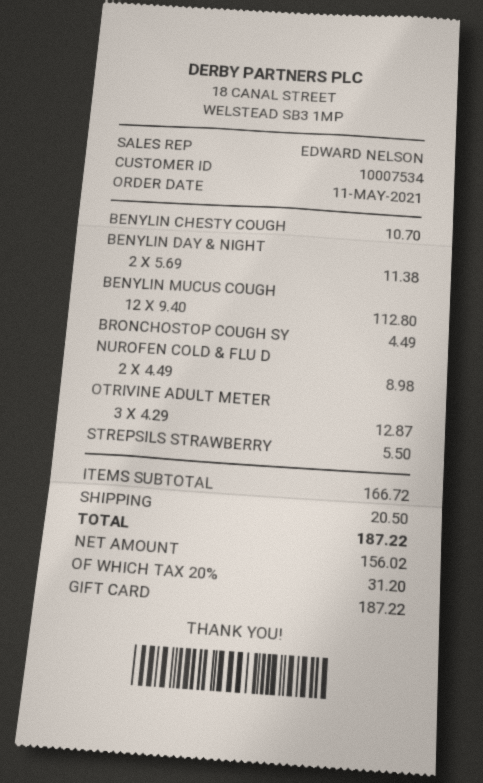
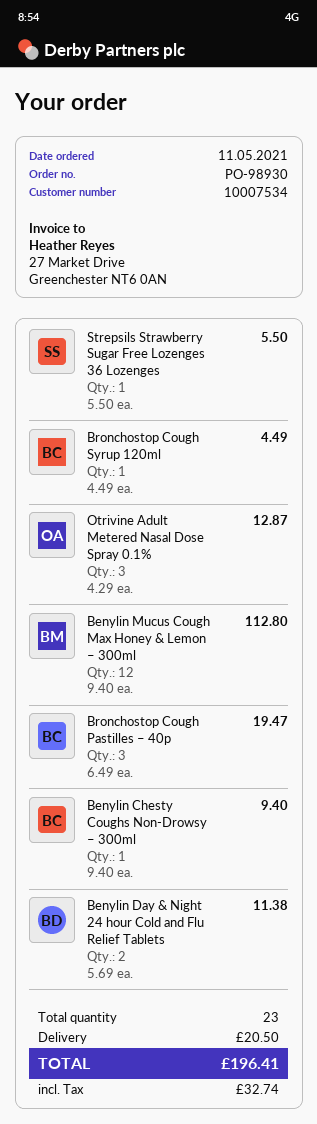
BENYLIN CHESTY COUGH: 1 x 10.70 = 10.70 -> 1 x 9.40 = 9.40
NUROFEN COLD & FLU D: 2 x 4.49 = 8.98 -> none
Bronchostop Cough Pastilles – 40p: none -> 3 x 6.49 = 19.47
tax: 31.20 -> 32.74
total: 187.22 -> 196.41

